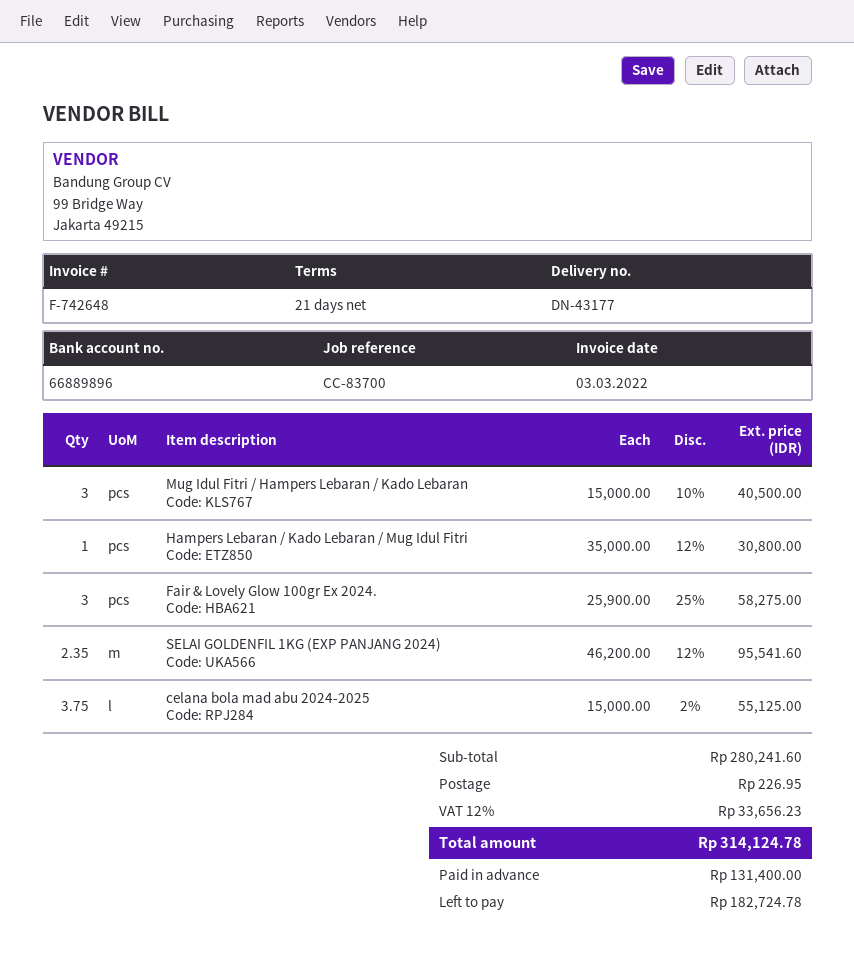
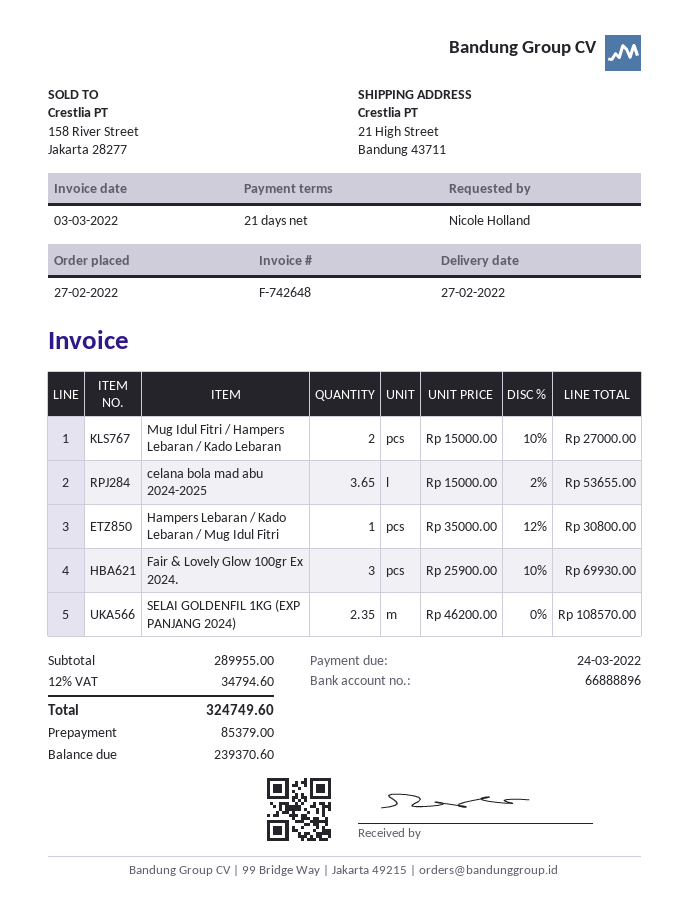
bank account: 66889896 -> 66888896
Mug Idul Fitri / Hampers Lebaran / Kado Lebaran: 3 x 15000.00 - 10% = 40500.00 -> 2 x 15000.00 - 10% = 27000.00
Fair & Lovely Glow 100gr Ex 2024.: 3 x 25900.00 - 25% = 58275.00 -> 3 x 25900.00 - 10% = 69930.00
SELAI GOLDENFIL 1KG (EXP PANJANG 2024): 2.35 x 46200.00 - 12% = 95541.60 -> 2.35 x 46200.00 = 108570.00
celana bola mad abu 2024-2025: 3.75 x 15000.00 - 2% = 55125.00 -> 3.65 x 15000.00 - 2% = 53655.00
subtotal: 280241.60 -> 289955.00
shipping: 226.95 -> none
tax: 12% = 33656.23 -> 12% = 34794.60
total: 314124.78 -> 324749.60
deposit: 131400.00 -> 85379.00
balance: 182724.78 -> 239370.60

